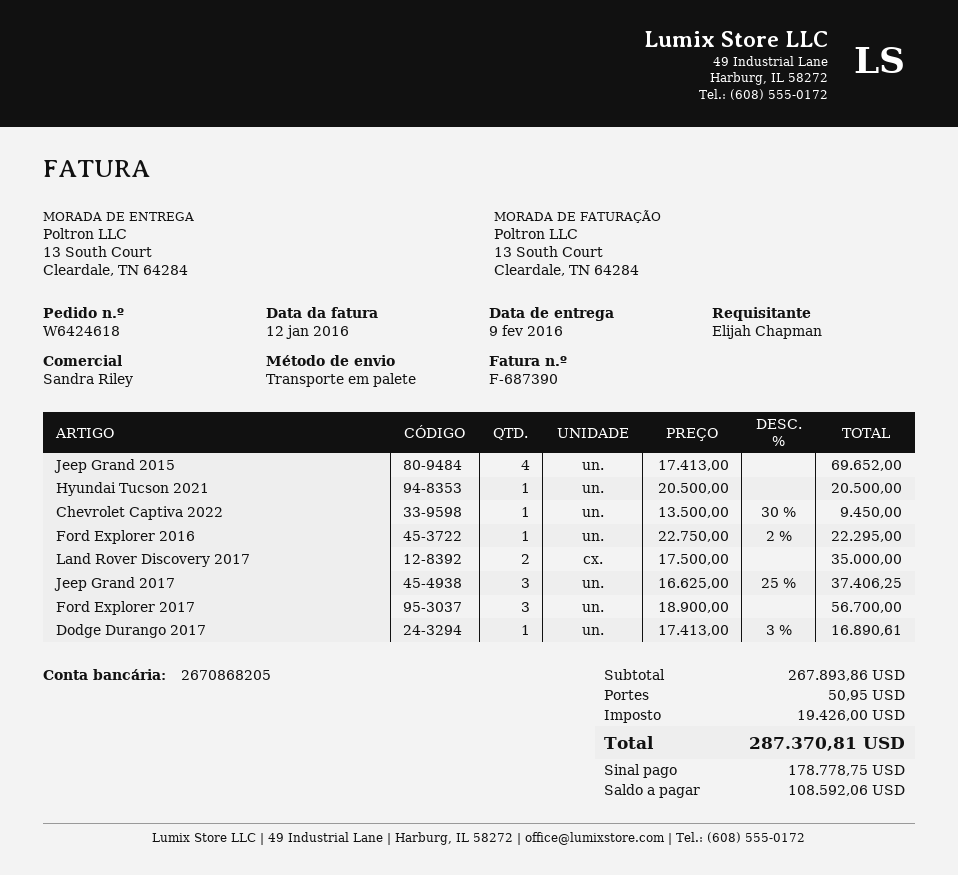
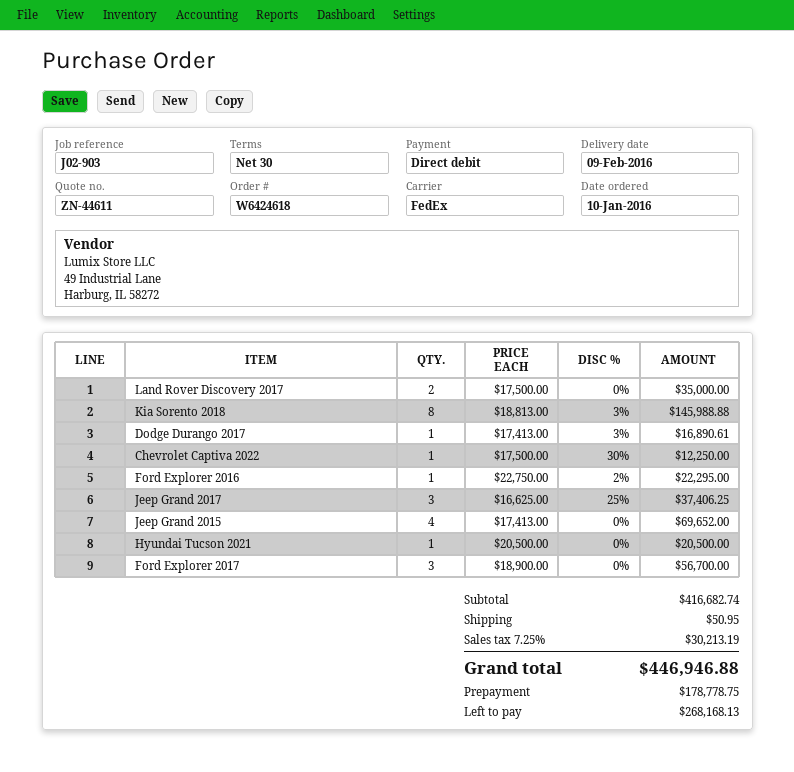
shipping method: pallet freight -> FedEx
Chevrolet Captiva 2022: 1 x 13500.00 - 30% = 9450.00 -> 1 x 17500.00 - 30% = 12250.00
Kia Sorento 2018: none -> 8 x 18813.00 - 3% = 145988.88
subtotal: 267893.86 -> 416682.74
tax: 19426.00 -> 30213.19
total: 287370.81 -> 446946.88
balance: 108592.06 -> 268168.13

